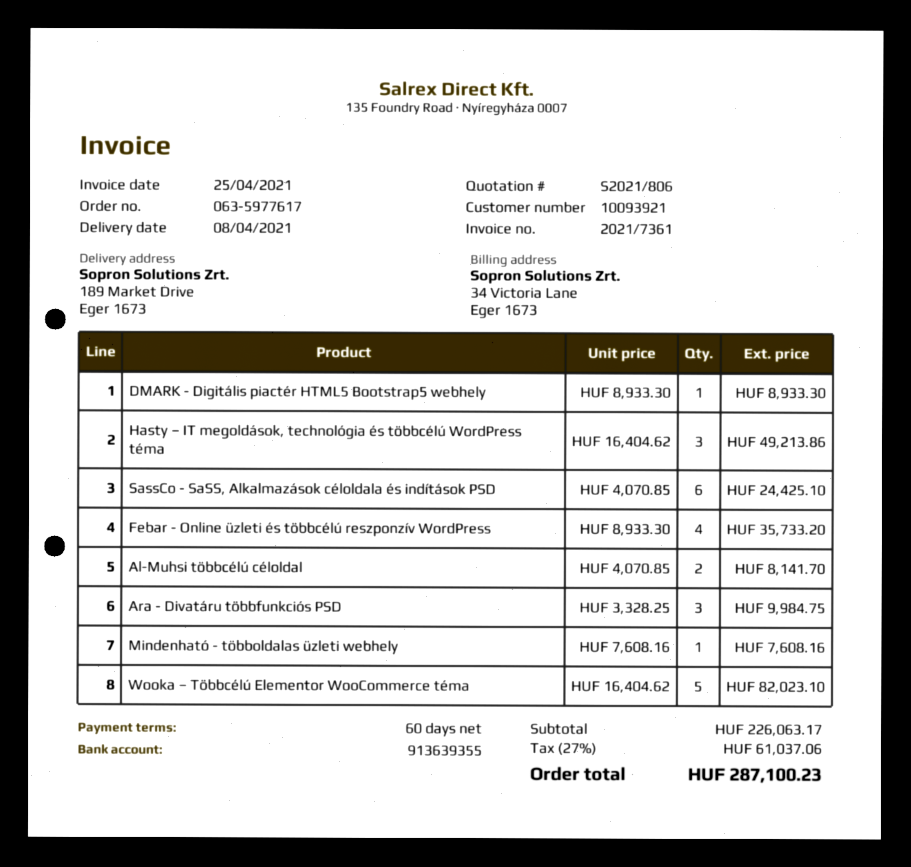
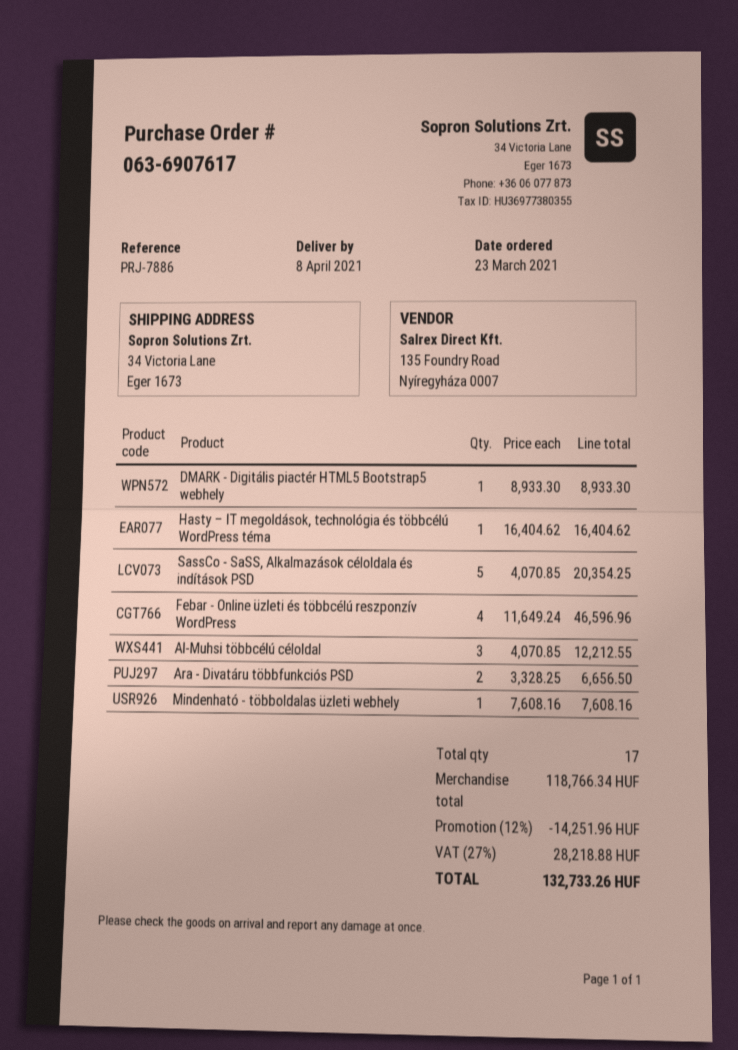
order number: 063-5977617 -> 063-6907617
ship to: 189 Market Drive, Eger 1673 -> 34 Victoria Lane, Eger 1673
Hasty – IT megoldások, technológia és többcélú WordPress téma: 3 x 16404.62 = 49213.86 -> 1 x 16404.62 = 16404.62
SassCo - SaSS, Alkalmazások céloldala és indítások PSD: 6 x 4070.85 = 24425.10 -> 5 x 4070.85 = 20354.25
Febar - Online üzleti és többcélú reszponzív WordPress: 4 x 8933.30 = 35733.20 -> 4 x 11649.24 = 46596.96
Al-Muhsi többcélú céloldal: 2 x 4070.85 = 8141.70 -> 3 x 4070.85 = 12212.55
Ara - Divatáru többfunkciós PSD: 3 x 3328.25 = 9984.75 -> 2 x 3328.25 = 6656.50
Wooka – Többcélú Elementor WooCommerce téma: 5 x 16404.62 = 82023.10 -> none
subtotal: 226063.17 -> 118766.34
discount: none -> 12% = 14251.96
tax: 27% = 61037.06 -> 27% = 28218.88
total: 287100.23 -> 132733.26

